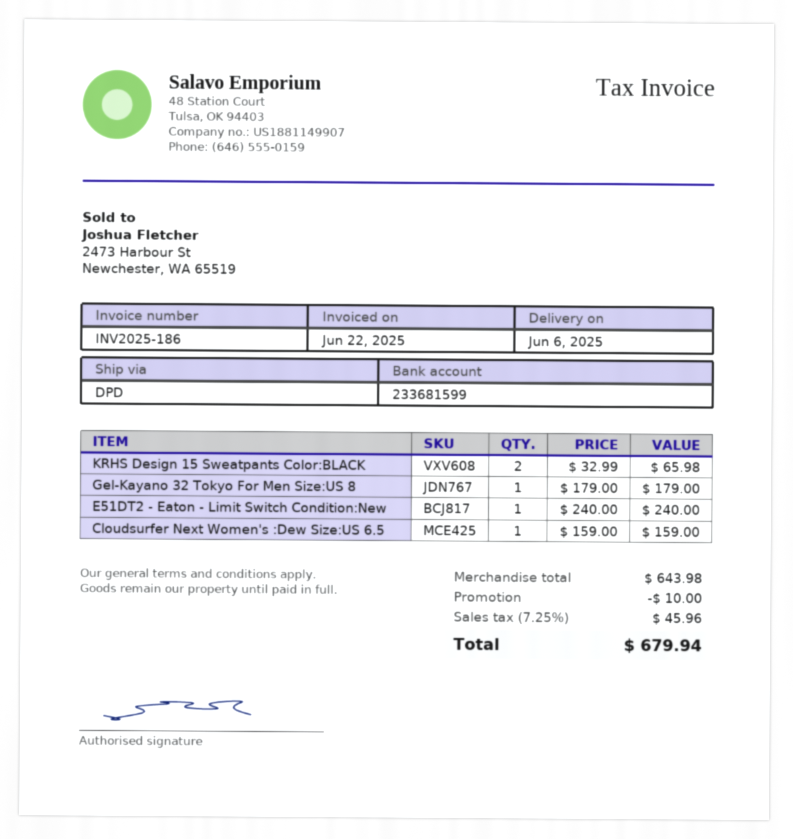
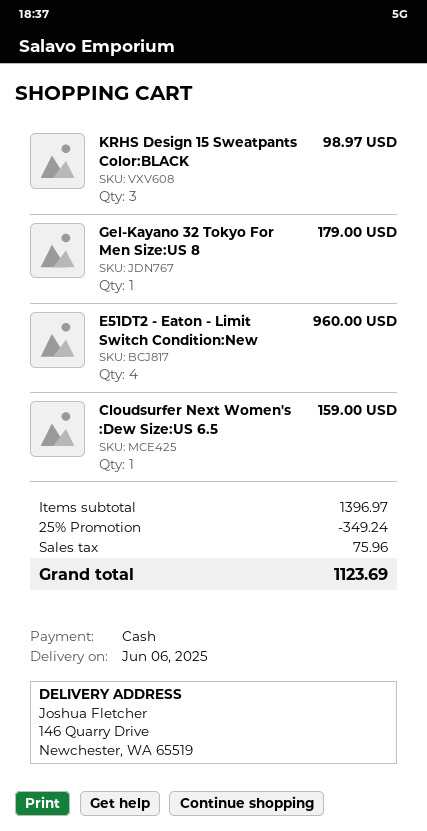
KRHS Design 15 Sweatpants Color:BLACK: 2 for 65.98 -> 3 for 98.97
E51DT2 - Eaton - Limit Switch Condition:New: 1 for 240.00 -> 4 for 960.00
subtotal: 643.98 -> 1396.97
discount: 10.00 -> 349.24
tax: 45.96 -> 75.96
total: 679.94 -> 1123.69

